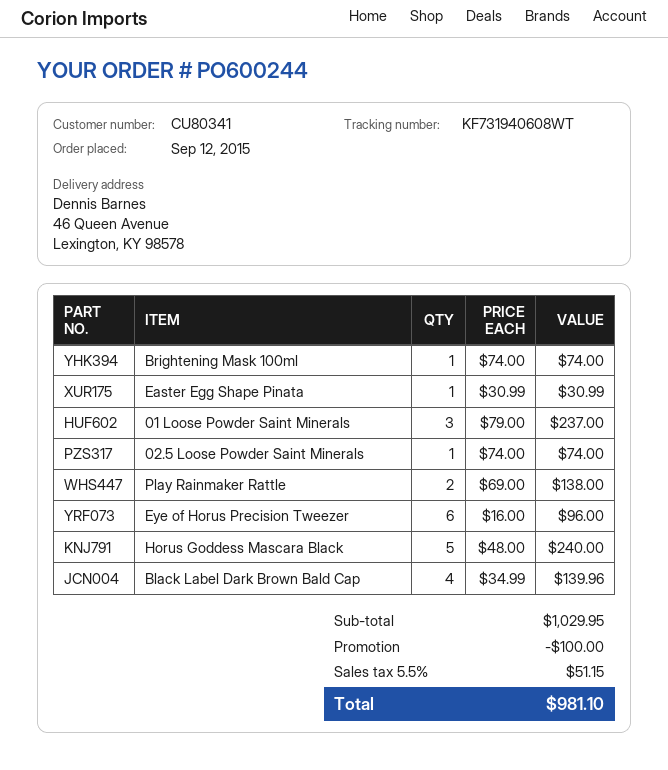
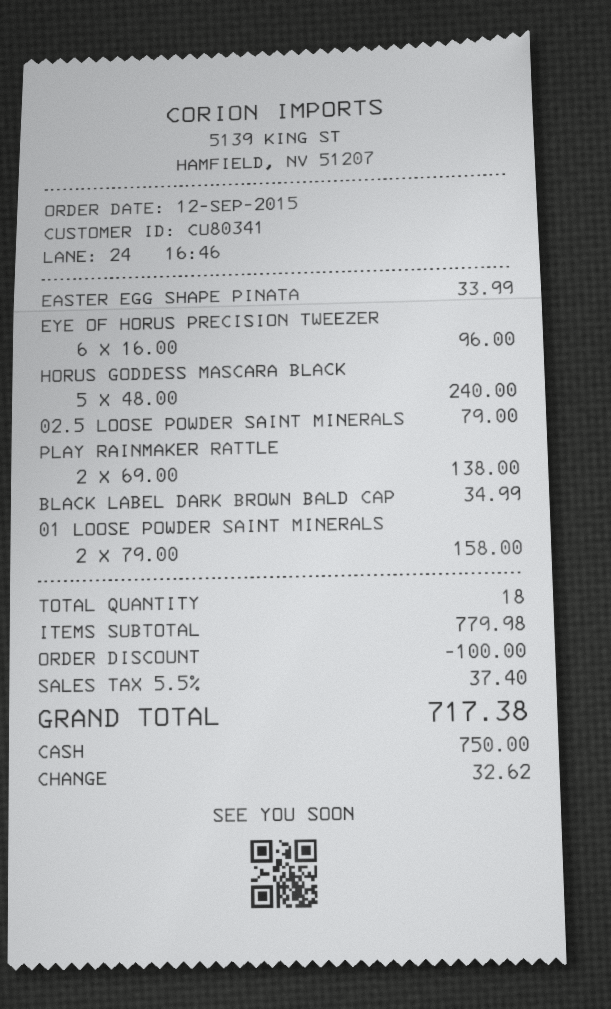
Brightening Mask 100ml: 1 x 74.00 = 74.00 -> none
Easter Egg Shape Pinata: 1 x 30.99 = 30.99 -> 1 x 33.99 = 33.99
01 Loose Powder Saint Minerals: 3 x 79.00 = 237.00 -> 2 x 79.00 = 158.00
02.5 Loose Powder Saint Minerals: 1 x 74.00 = 74.00 -> 1 x 79.00 = 79.00
Black Label Dark Brown Bald Cap: 4 x 34.99 = 139.96 -> 1 x 34.99 = 34.99
subtotal: 1029.95 -> 779.98
tax: 5.5% = 51.15 -> 5.5% = 37.40
total: 981.10 -> 717.38

